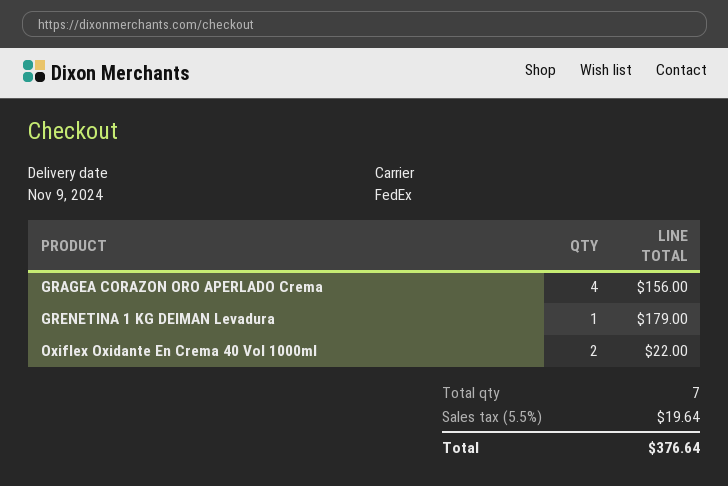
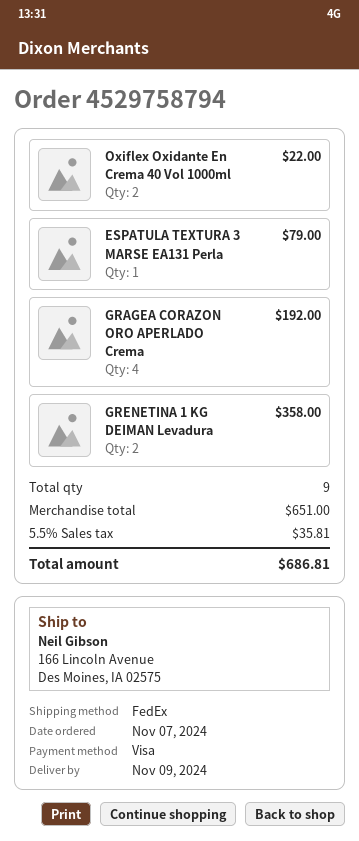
GRAGEA CORAZON ORO APERLADO Crema: 4 for 156.00 -> 4 for 192.00
GRENETINA 1 KG DEIMAN Levadura: 1 for 179.00 -> 2 for 358.00
ESPATULA TEXTURA 3 MARSE EA131 Perla: none -> 1 for 79.00
total quantity: 7 -> 9
tax: 5.5% = 19.64 -> 5.5% = 35.81
total: 376.64 -> 686.81

